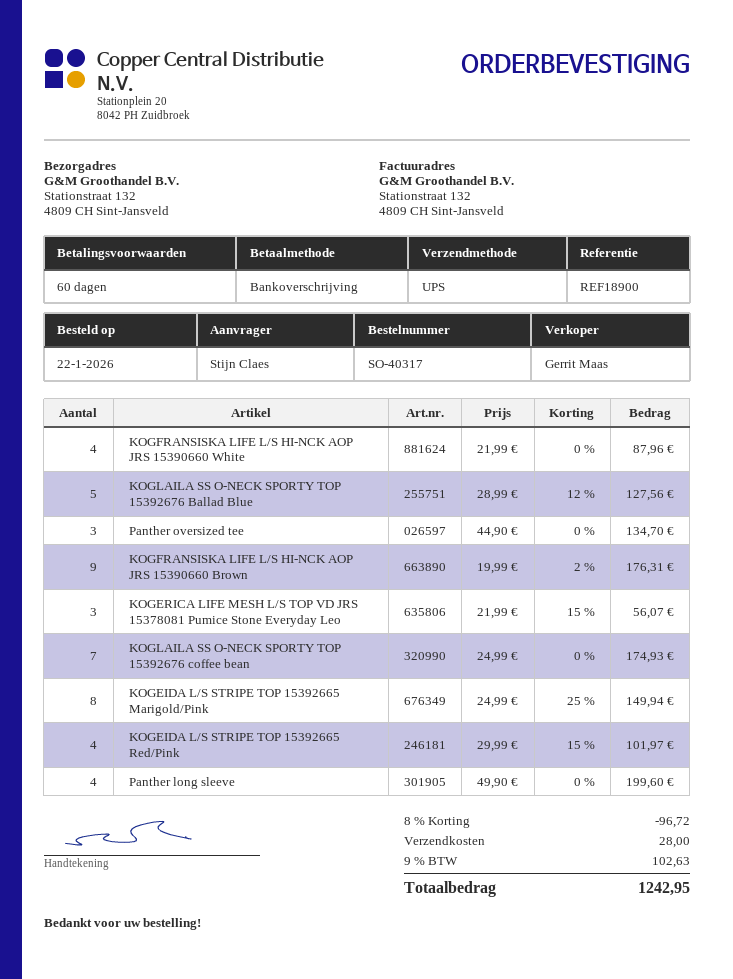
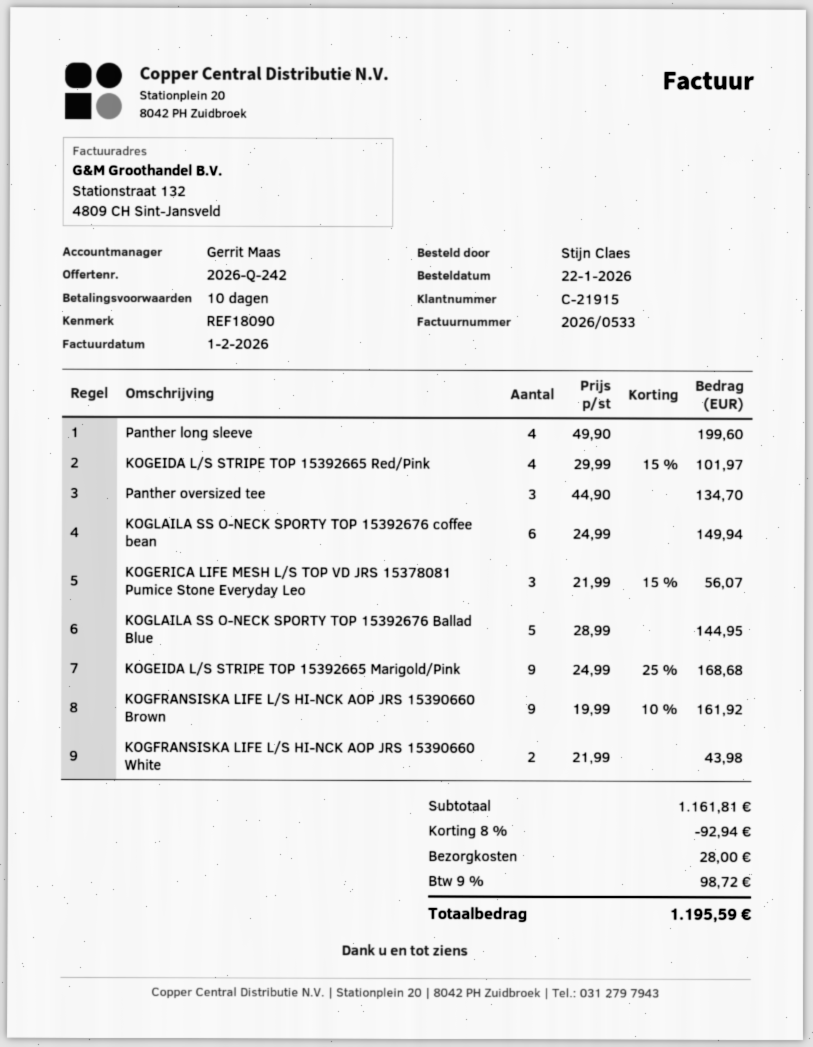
payment terms: 60 days -> 10 days
reference: REF18900 -> REF18090
KOGFRANSISKA LIFE L/S HI-NCK AOP JRS 15390660 White: 4 x 21.99 = 87.96 -> 2 x 21.99 = 43.98
KOGLAILA SS O-NECK SPORTY TOP 15392676 Ballad Blue: 5 x 28.99 - 12% = 127.56 -> 5 x 28.99 = 144.95
KOGFRANSISKA LIFE L/S HI-NCK AOP JRS 15390660 Brown: 9 x 19.99 - 2% = 176.31 -> 9 x 19.99 - 10% = 161.92
KOGLAILA SS O-NECK SPORTY TOP 15392676 coffee bean: 7 x 24.99 = 174.93 -> 6 x 24.99 = 149.94
KOGEIDA L/S STRIPE TOP 15392665 Marigold/Pink: 8 x 24.99 - 25% = 149.94 -> 9 x 24.99 - 25% = 168.68
discount: 8% = 96.72 -> 8% = 92.94
tax: 9% = 102.63 -> 9% = 98.72
total: 1242.95 -> 1195.59

